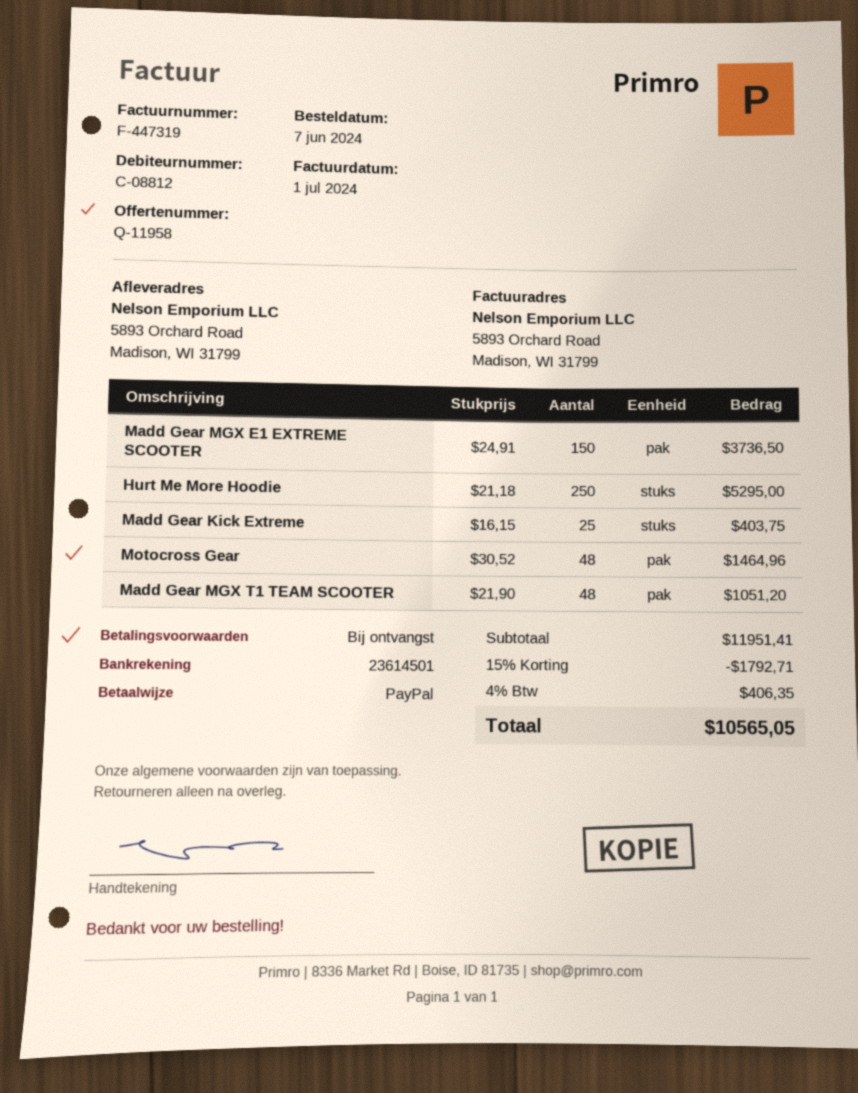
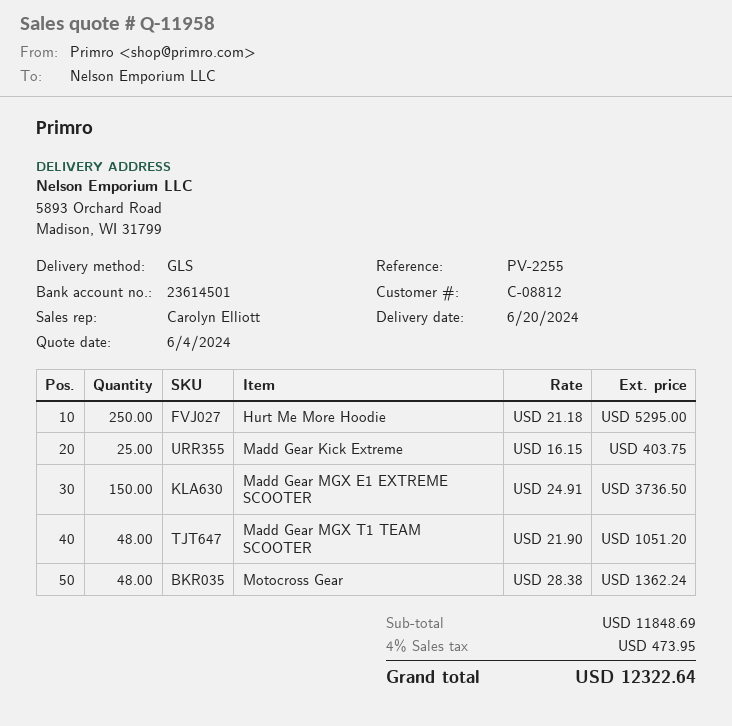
Motocross Gear: 48 x 30.52 = 1464.96 -> 48 x 28.38 = 1362.24
subtotal: 11951.41 -> 11848.69
discount: 15% = 1792.71 -> none
tax: 4% = 406.35 -> 4% = 473.95
total: 10565.05 -> 12322.64

